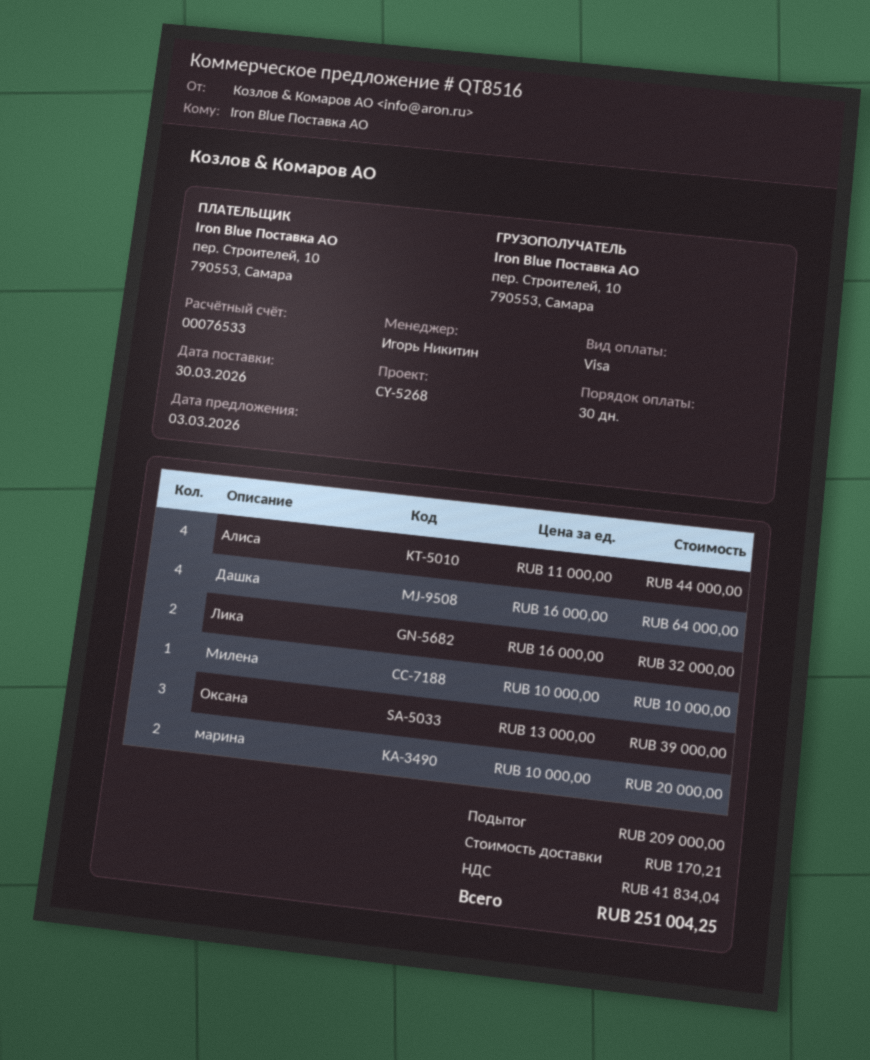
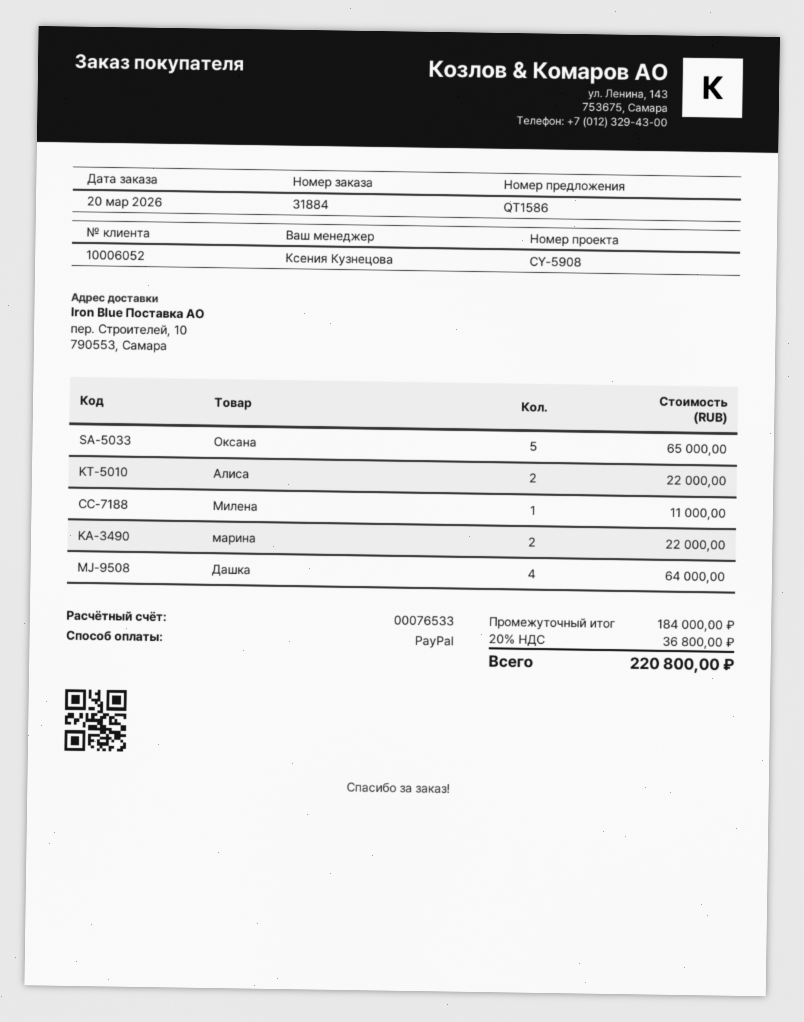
quote number: QT8516 -> QT1586
reference: CY-5268 -> CY-5908
sales rep: Игорь Никитин -> Ксения Кузнецова
payment method: Visa -> PayPal
Алиса: 4 for 44000.00 -> 2 for 22000.00
Лика: 2 for 32000.00 -> none
Милена: 1 for 10000.00 -> 1 for 11000.00
Оксана: 3 for 39000.00 -> 5 for 65000.00
марина: 2 for 20000.00 -> 2 for 22000.00
subtotal: 209000.00 -> 184000.00
shipping: 170.21 -> none
tax: 41834.04 -> 36800.00
total: 251004.25 -> 220800.00

